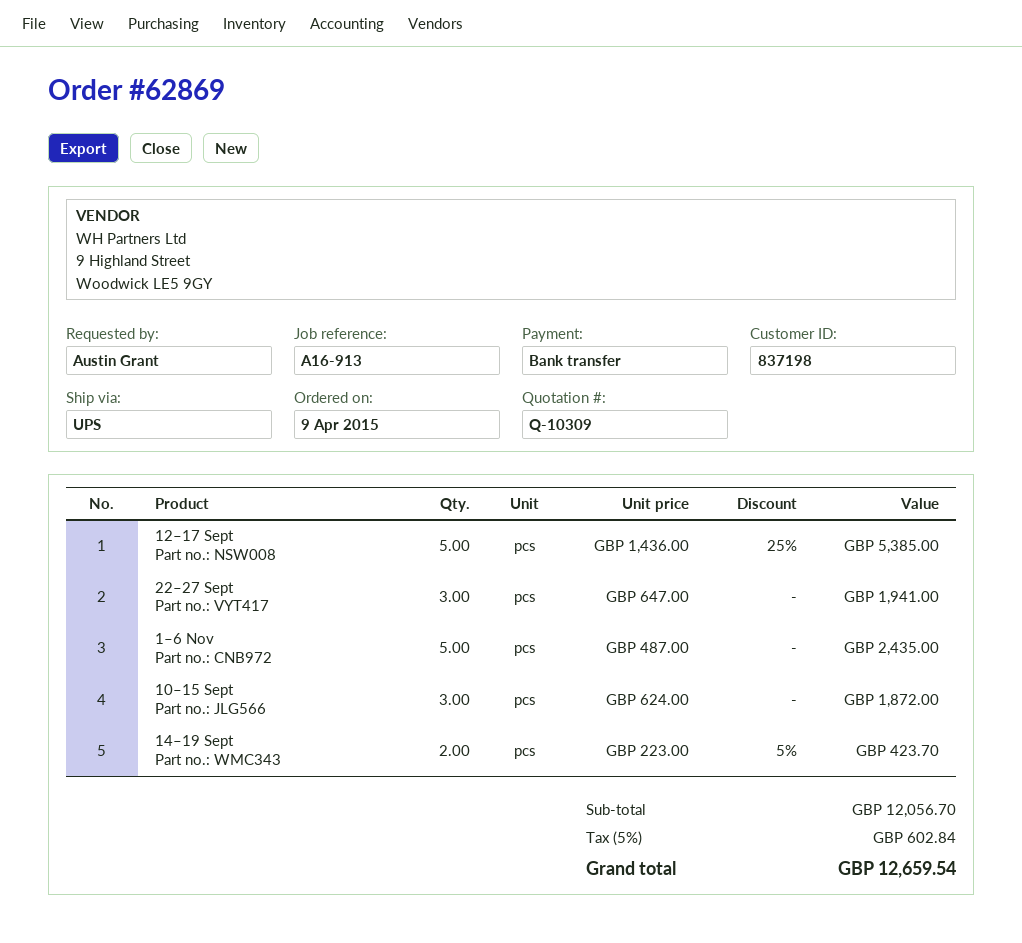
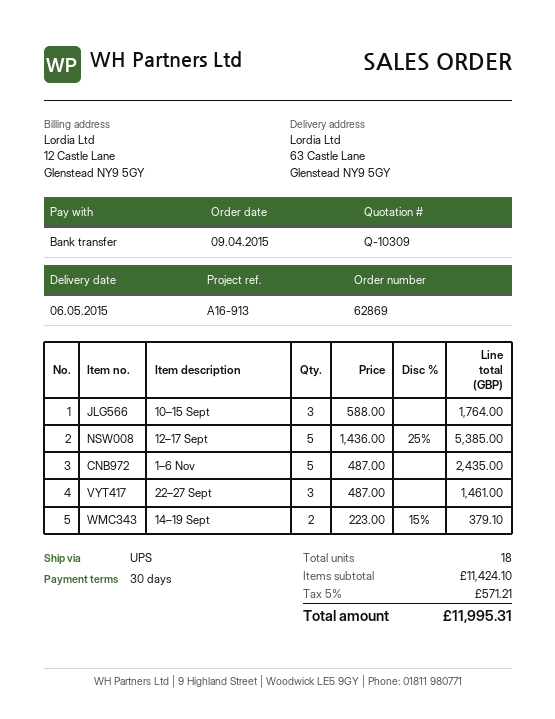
22–27 Sept: 3 x 647.00 = 1941.00 -> 3 x 487.00 = 1461.00
10–15 Sept: 3 x 624.00 = 1872.00 -> 3 x 588.00 = 1764.00
14–19 Sept: 2 x 223.00 - 5% = 423.70 -> 2 x 223.00 - 15% = 379.10
subtotal: 12056.70 -> 11424.10
tax: 5% = 602.84 -> 5% = 571.21
total: 12659.54 -> 11995.31

